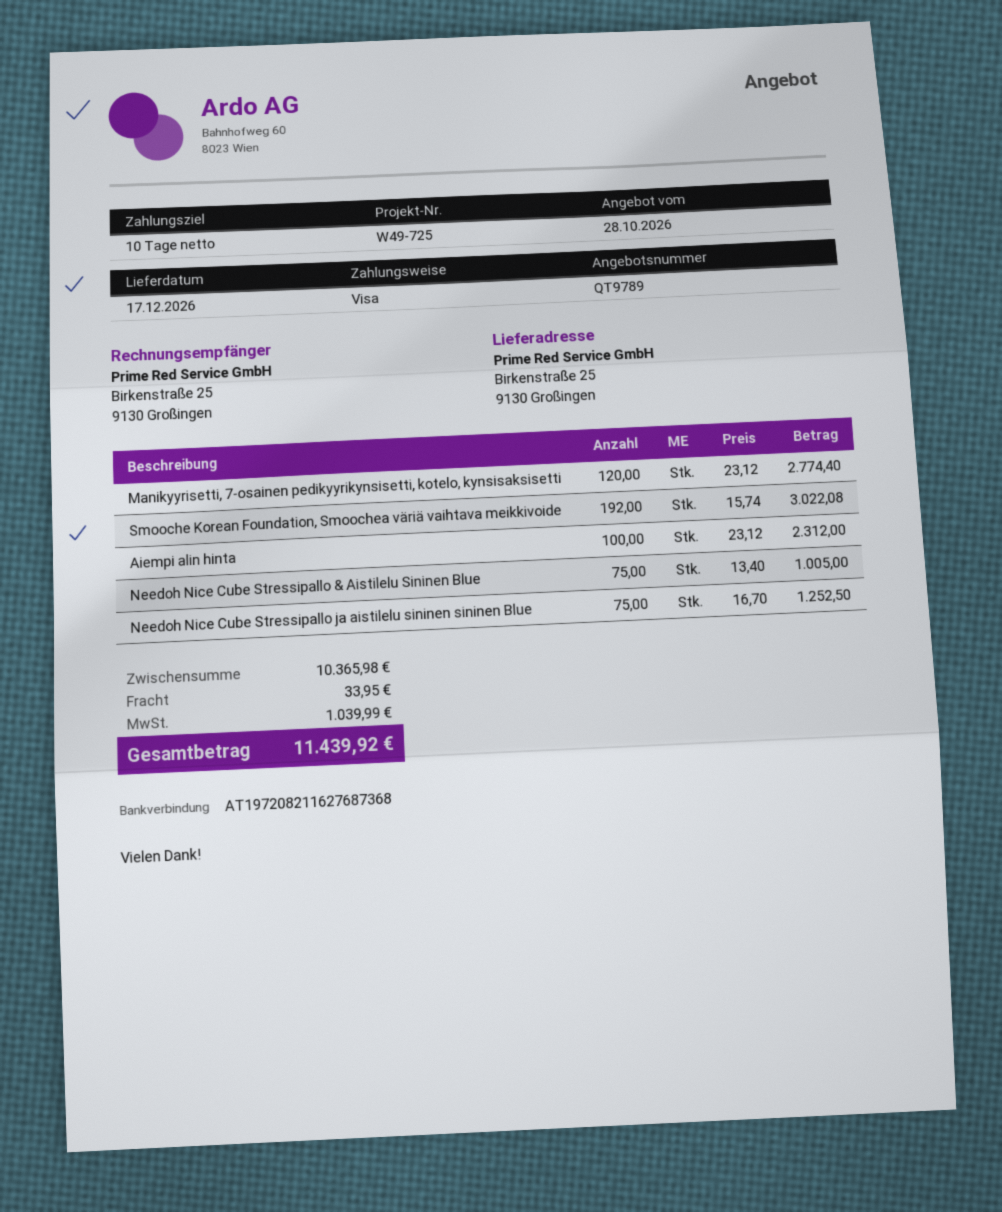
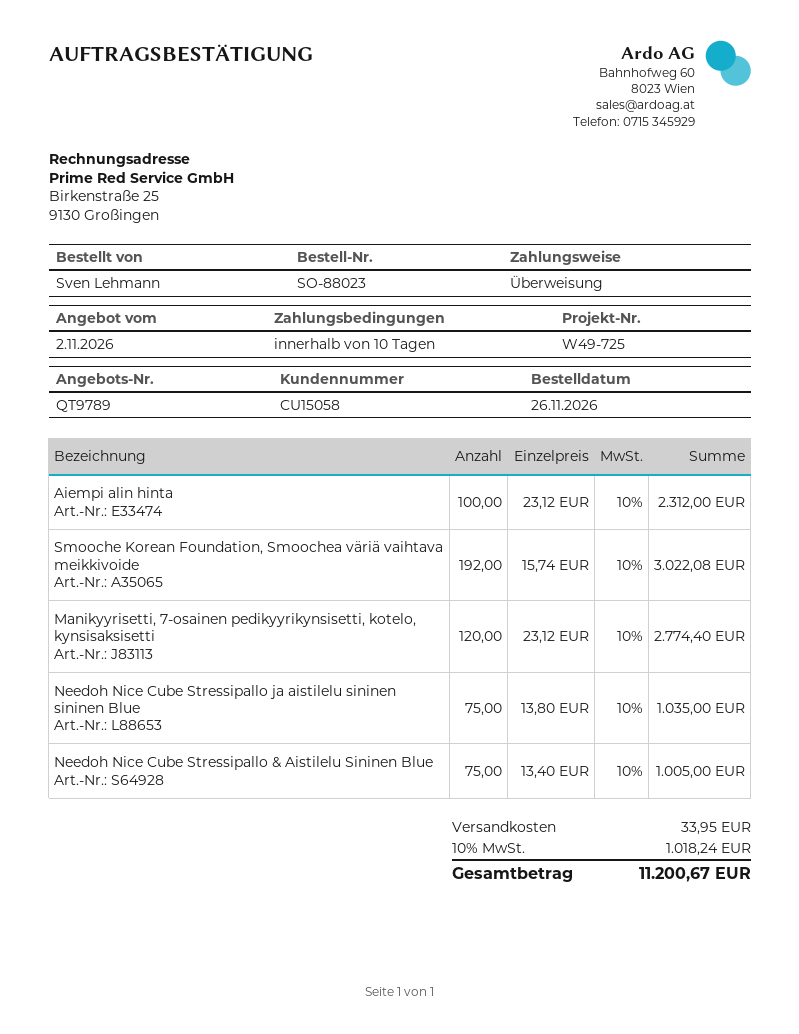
quote date: 2026-10-28 -> 2026-11-02
payment method: Visa -> bank transfer
Needoh Nice Cube Stressipallo ja aistilelu sininen sininen Blue: 75 x 16.70 = 1252.50 -> 75 x 13.80 = 1035.00
tax: 1039.99 -> 1018.24
total: 11439.92 -> 11200.67

